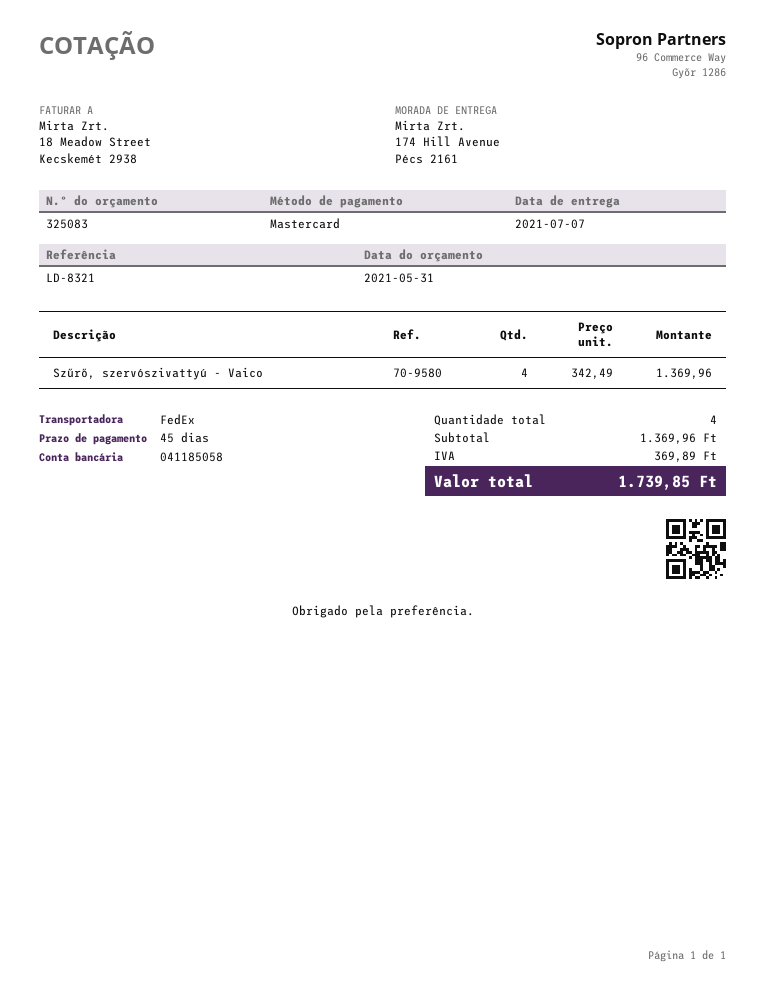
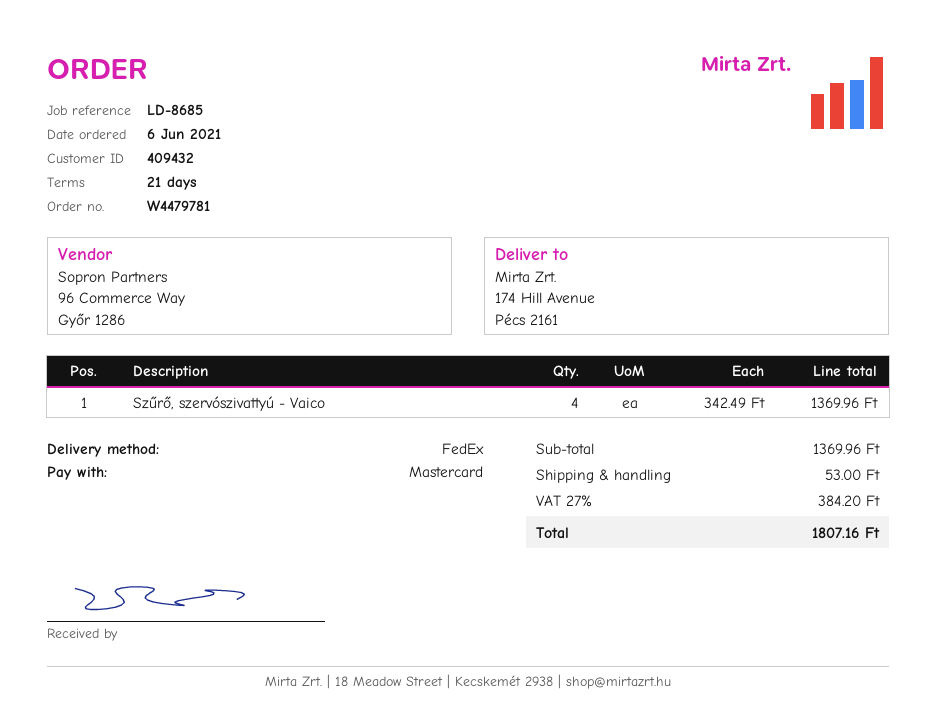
payment terms: 45 days -> 21 days
reference: LD-8321 -> LD-8685
shipping: none -> 53.00
tax: 369.89 -> 384.20
total: 1739.85 -> 1807.16

